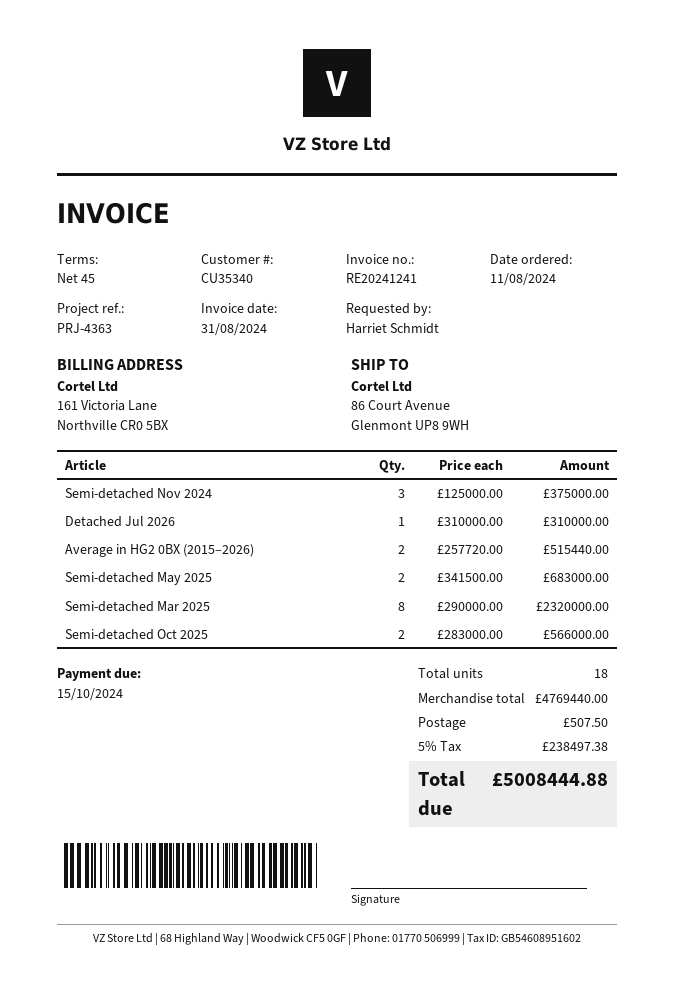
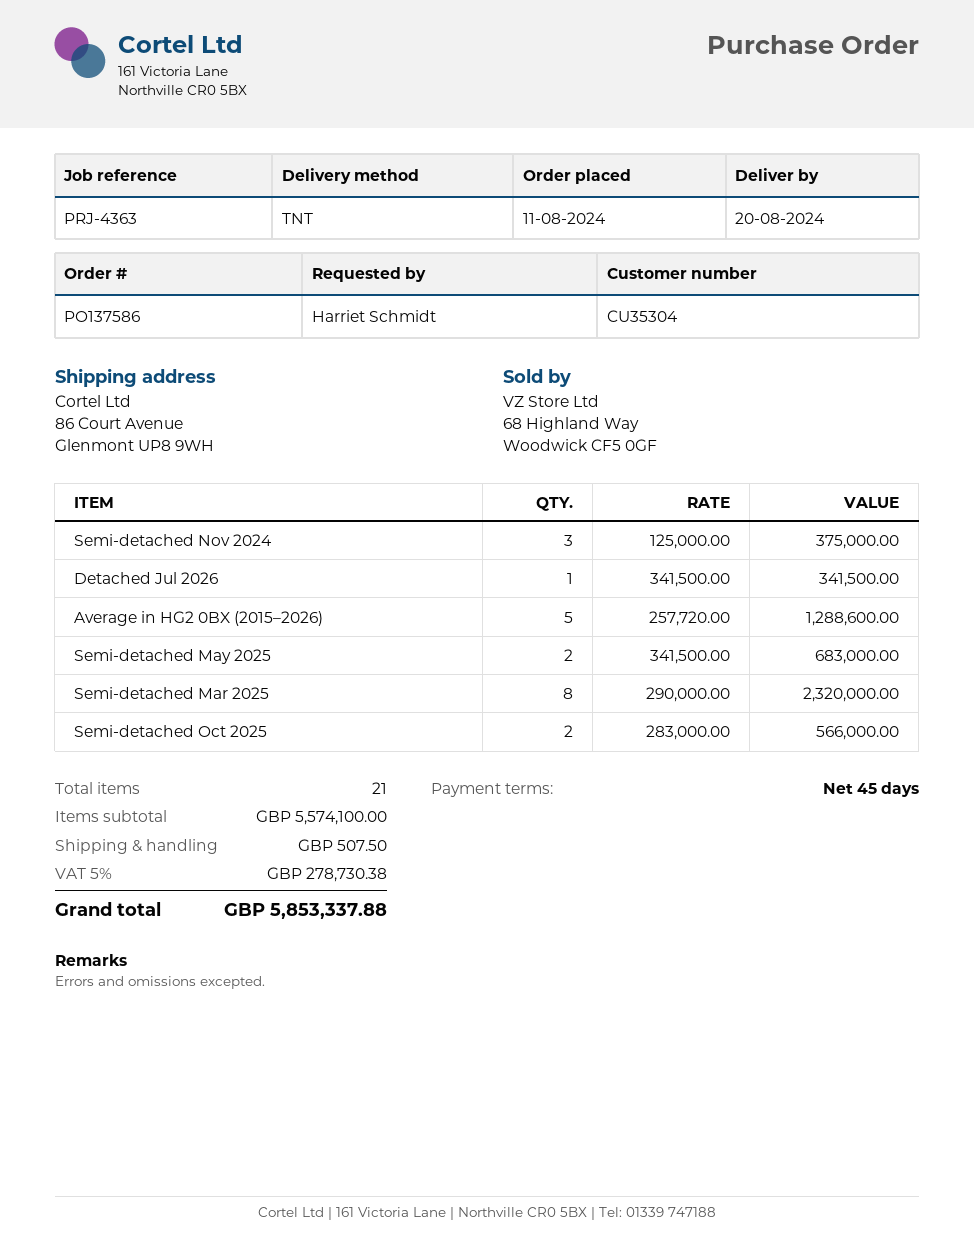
customer number: CU35340 -> CU35304
Detached Jul 2026: 1 x 310000.00 = 310000.00 -> 1 x 341500.00 = 341500.00
Average in HG2 0BX (2015–2026): 2 x 257720.00 = 515440.00 -> 5 x 257720.00 = 1288600.00
total quantity: 18 -> 21
subtotal: 4769440.00 -> 5574100.00
tax: 5% = 238497.38 -> 5% = 278730.38
total: 5008444.88 -> 5853337.88

